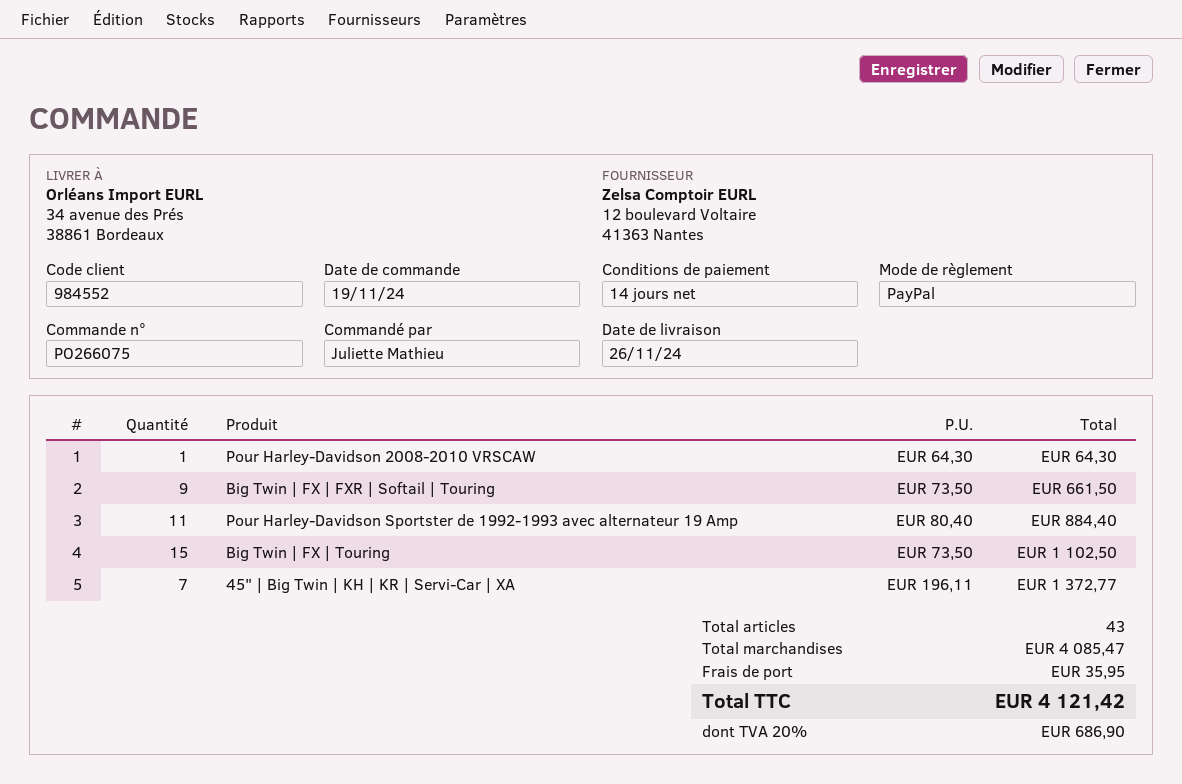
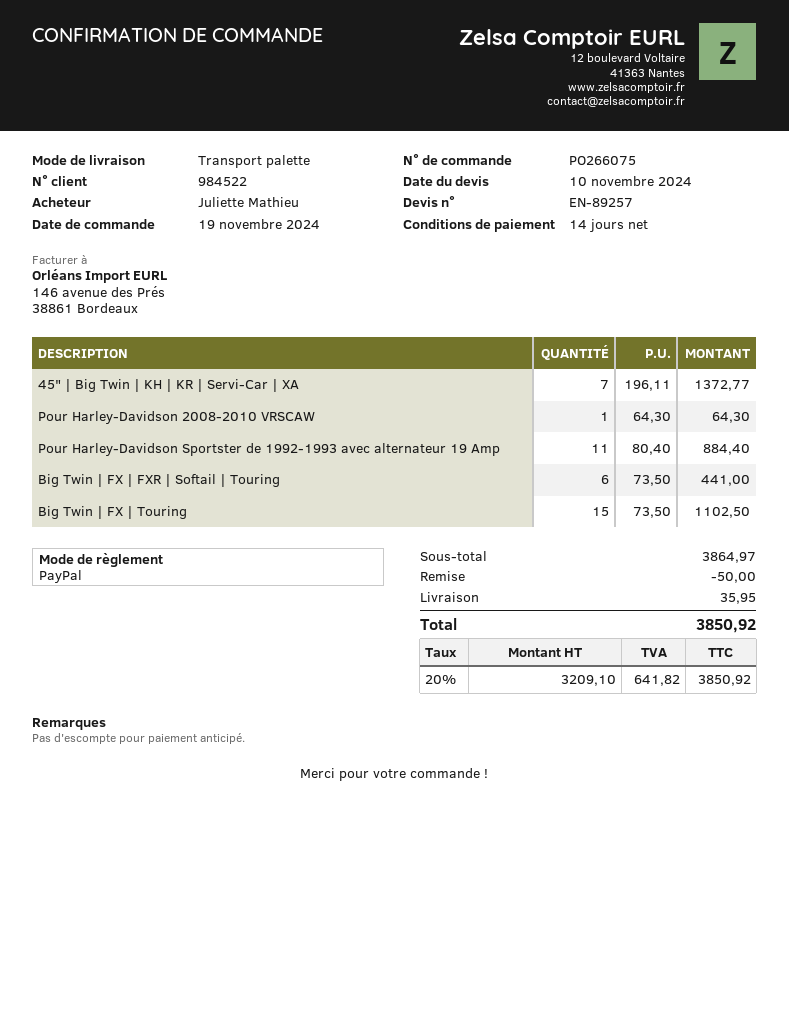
customer number: 984552 -> 984522
Big Twin | FX | FXR | Softail | Touring: 9 x 73.50 = 661.50 -> 6 x 73.50 = 441.00
subtotal: 4085.47 -> 3864.97
discount: none -> 50.00
tax: 20% = 686.90 -> 20% = 641.82
total: 4121.42 -> 3850.92

